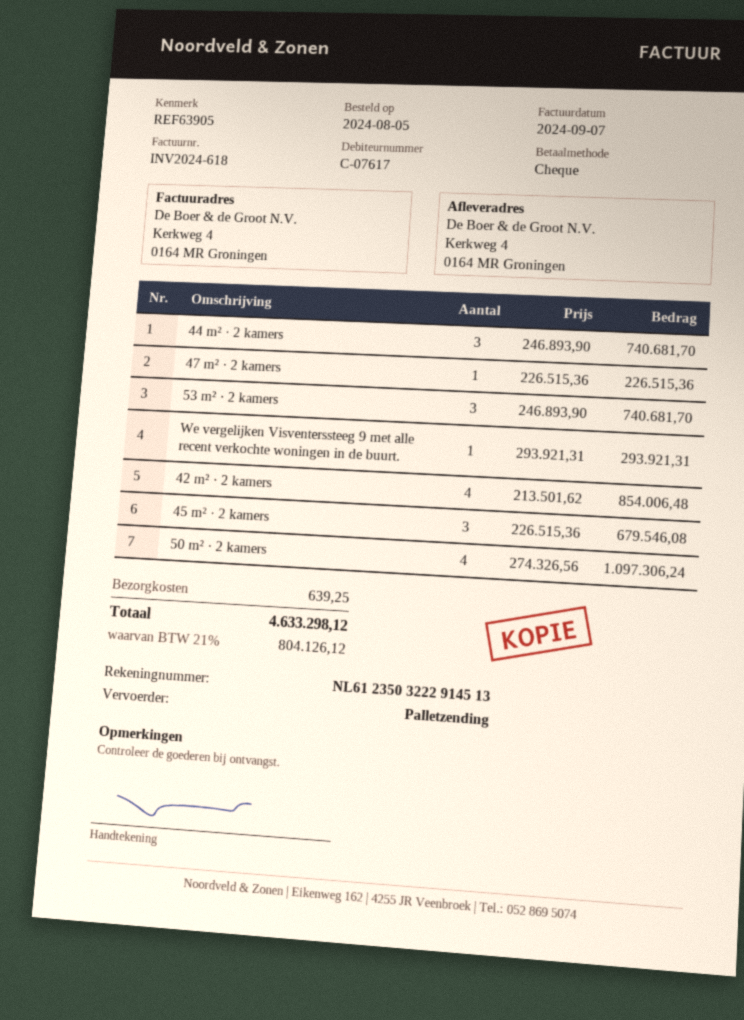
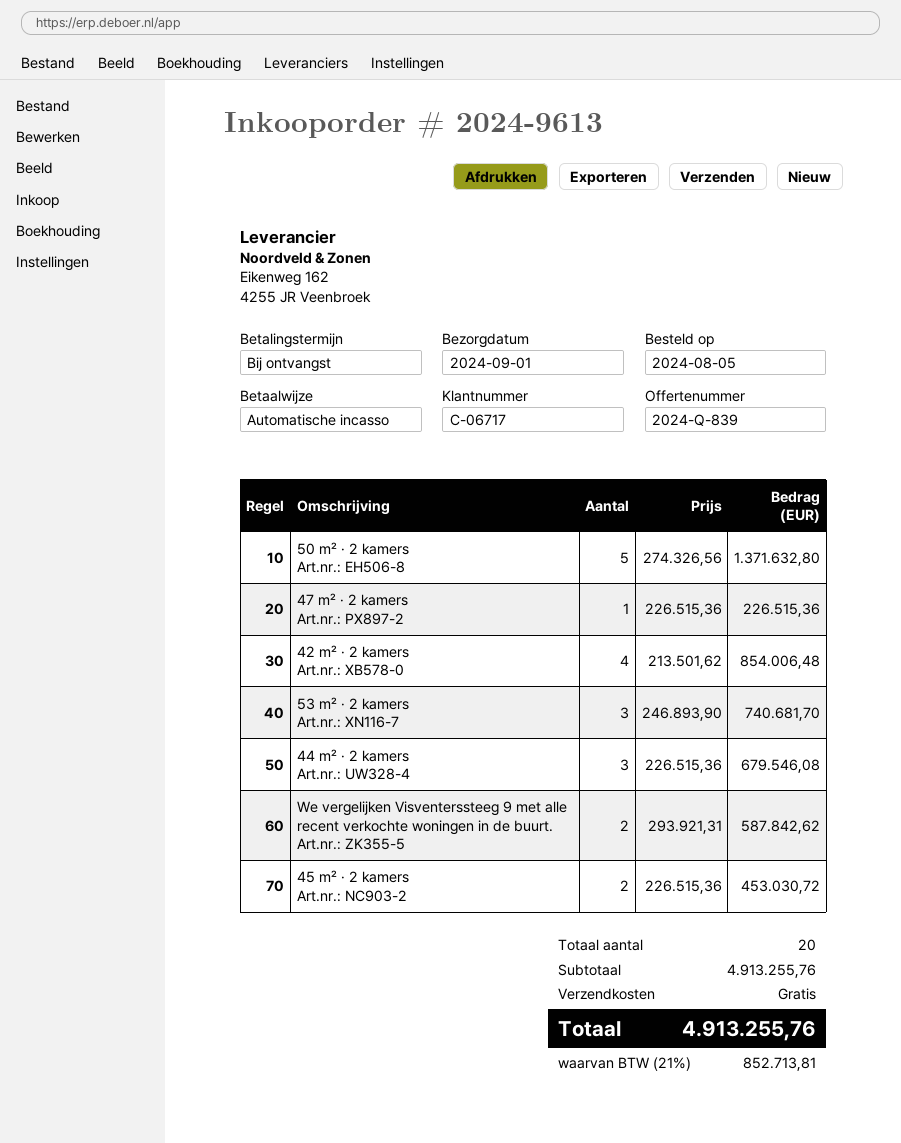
customer number: C-07617 -> C-06717
payment method: cheque -> direct debit
44 m² · 2 kamers: 3 x 246893.90 = 740681.70 -> 3 x 226515.36 = 679546.08
We vergelijken Visventerssteeg 9 met alle recent verkochte woningen in de buurt.: 1 x 293921.31 = 293921.31 -> 2 x 293921.31 = 587842.62
45 m² · 2 kamers: 3 x 226515.36 = 679546.08 -> 2 x 226515.36 = 453030.72
50 m² · 2 kamers: 4 x 274326.56 = 1097306.24 -> 5 x 274326.56 = 1371632.80
shipping: 639.25 -> 0.00
tax: 21% = 804126.12 -> 21% = 852713.81
total: 4633298.12 -> 4913255.76

